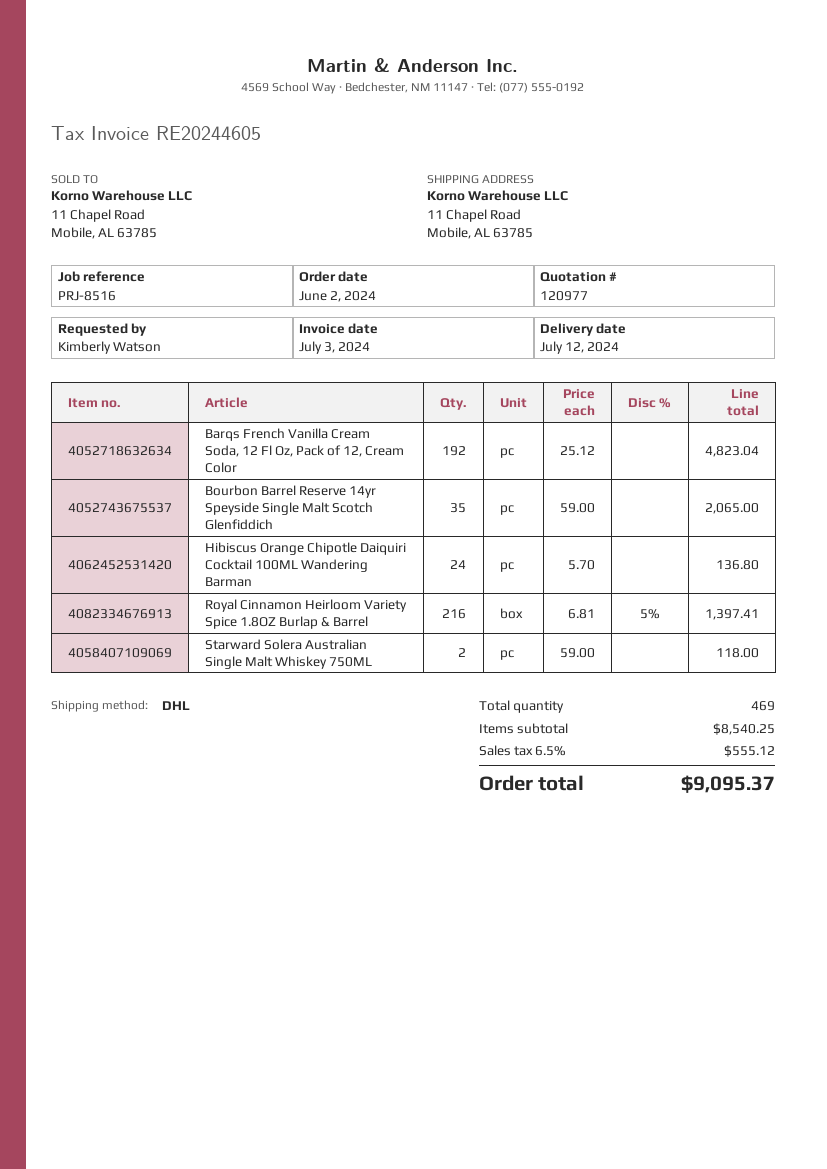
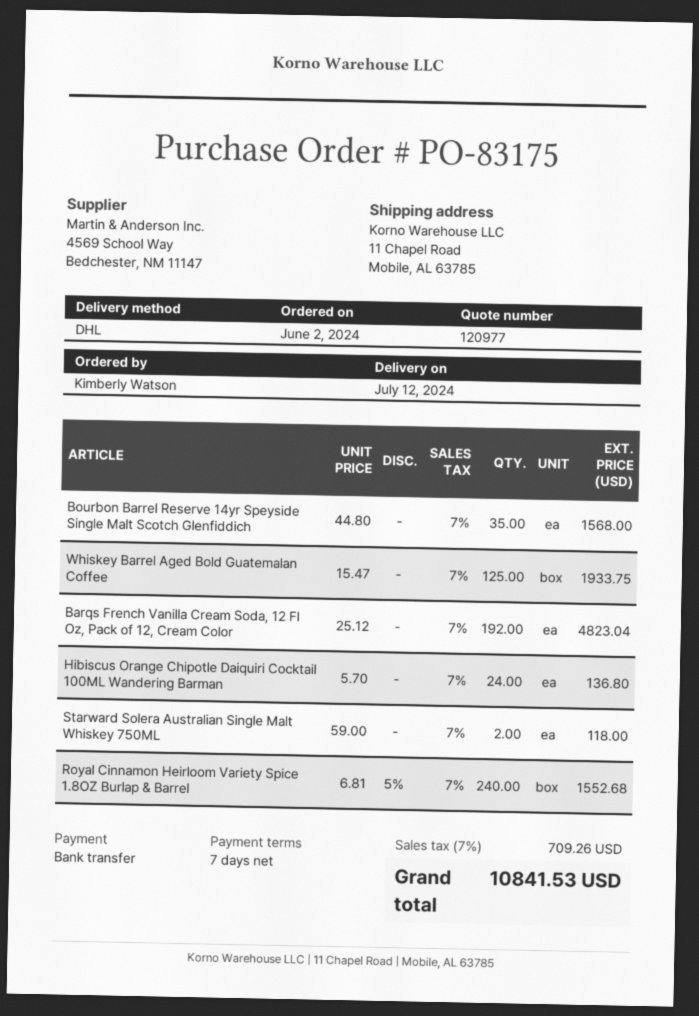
Bourbon Barrel Reserve 14yr Speyside Single Malt Scotch Glenfiddich: 35 x 59.00 = 2065.00 -> 35 x 44.80 = 1568.00
Royal Cinnamon Heirloom Variety Spice 1.8OZ Burlap & Barrel: 216 x 6.81 - 5% = 1397.41 -> 240 x 6.81 - 5% = 1552.68
Whiskey Barrel Aged Bold Guatemalan Coffee: none -> 125 x 15.47 = 1933.75
tax: 6.5% = 555.12 -> 7% = 709.26
total: 9095.37 -> 10841.53

